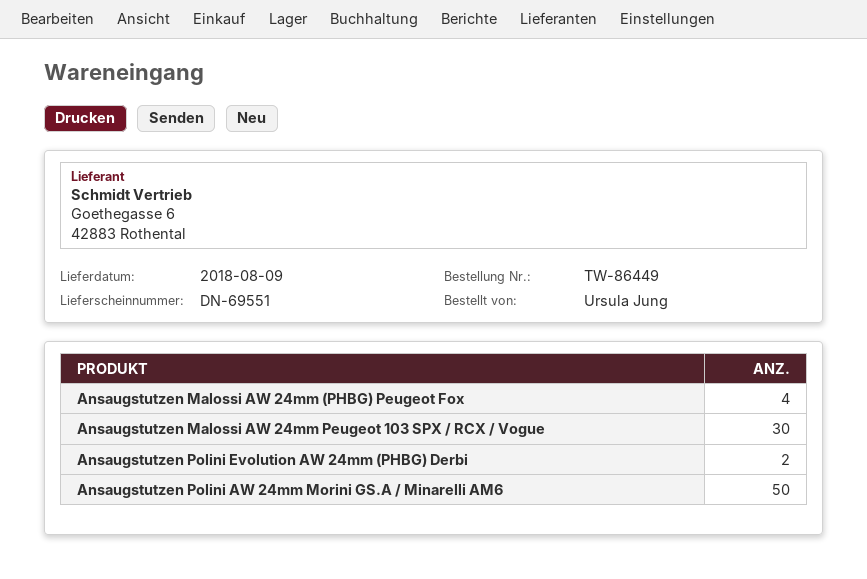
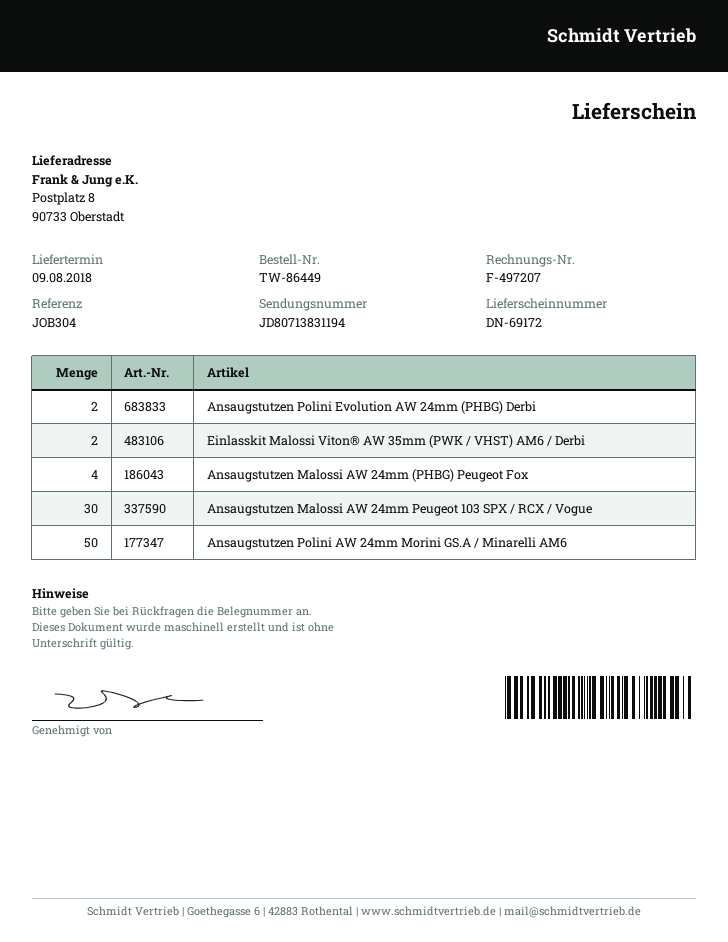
delivery note number: DN-69551 -> DN-69172
Einlasskit Malossi Viton® AW 35mm (PWK / VHST) AM6 / Derbi: none -> 2

